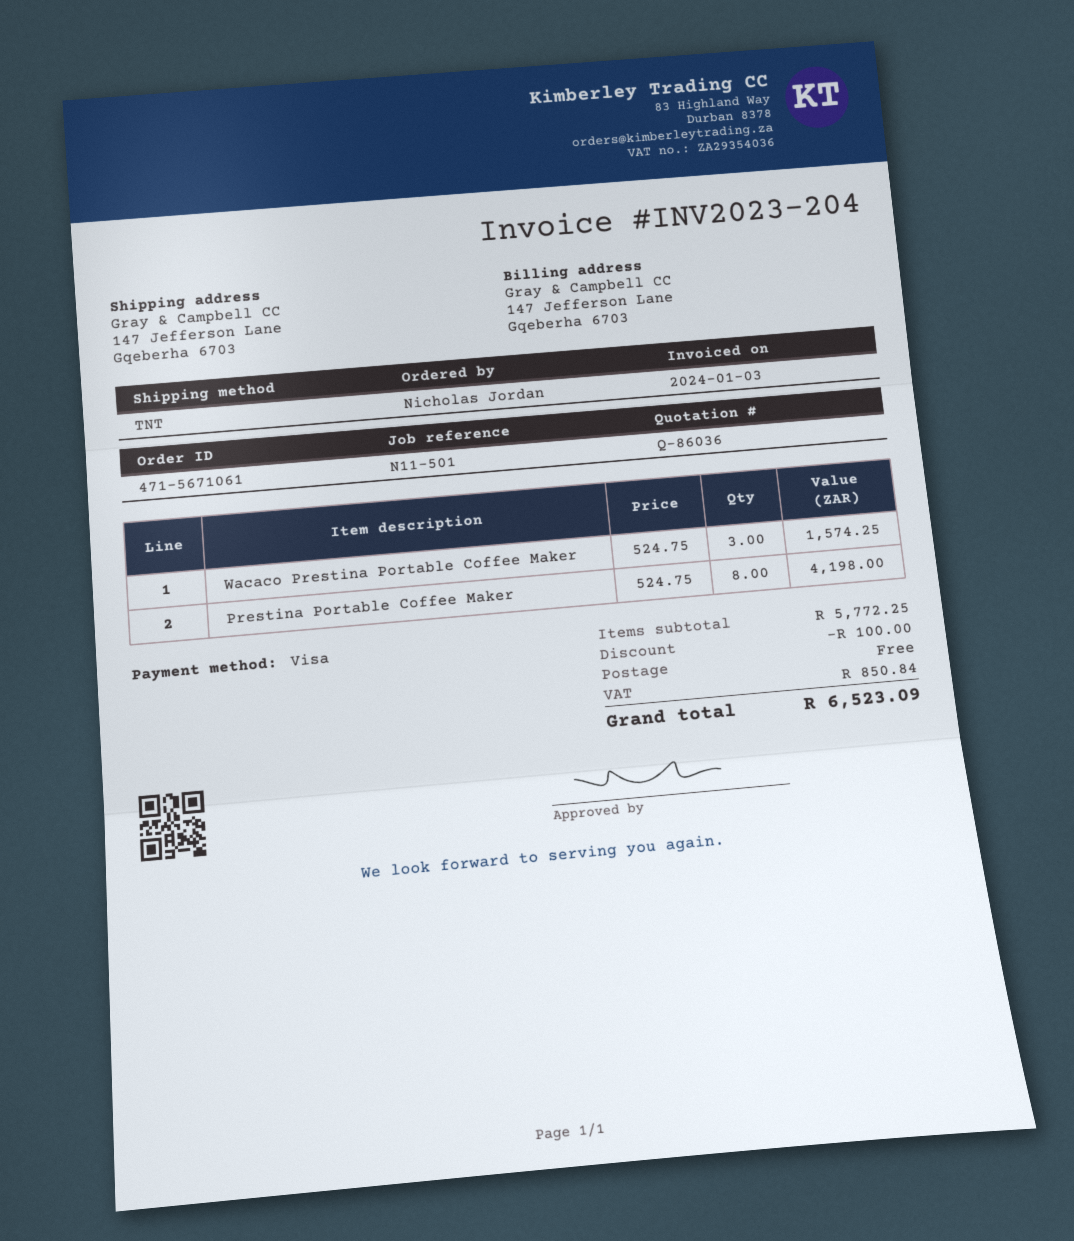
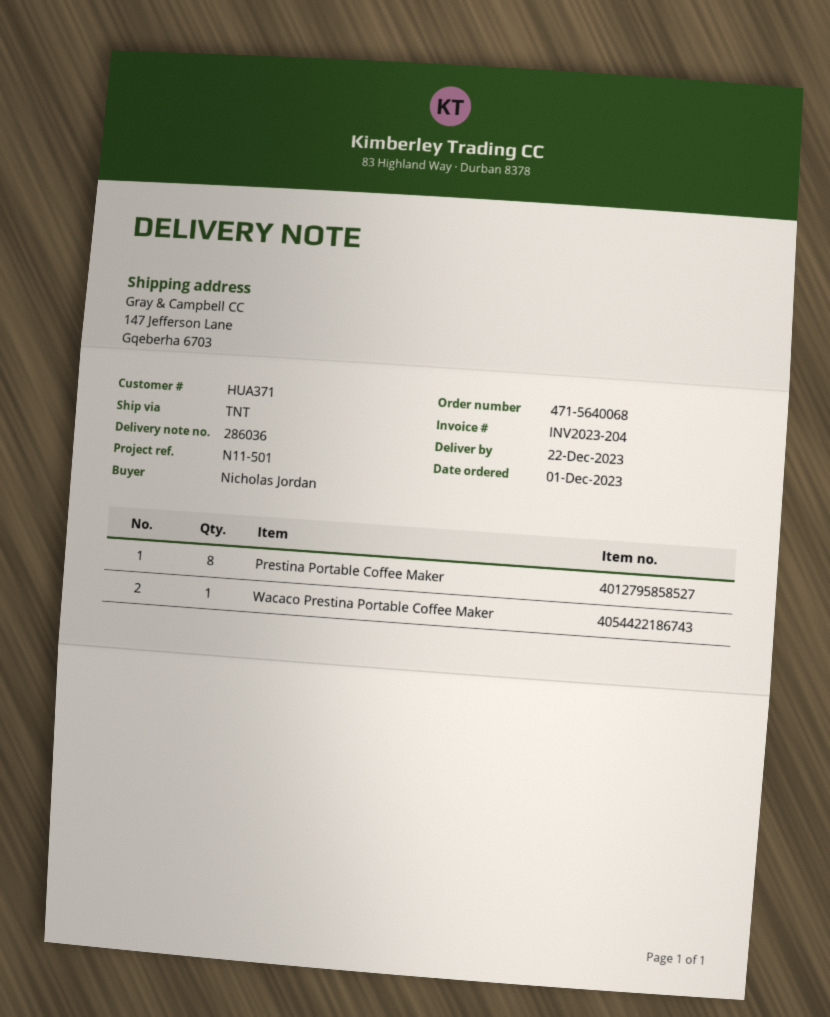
order number: 471-5671061 -> 471-5640068
Wacaco Prestina Portable Coffee Maker: 3 -> 1

